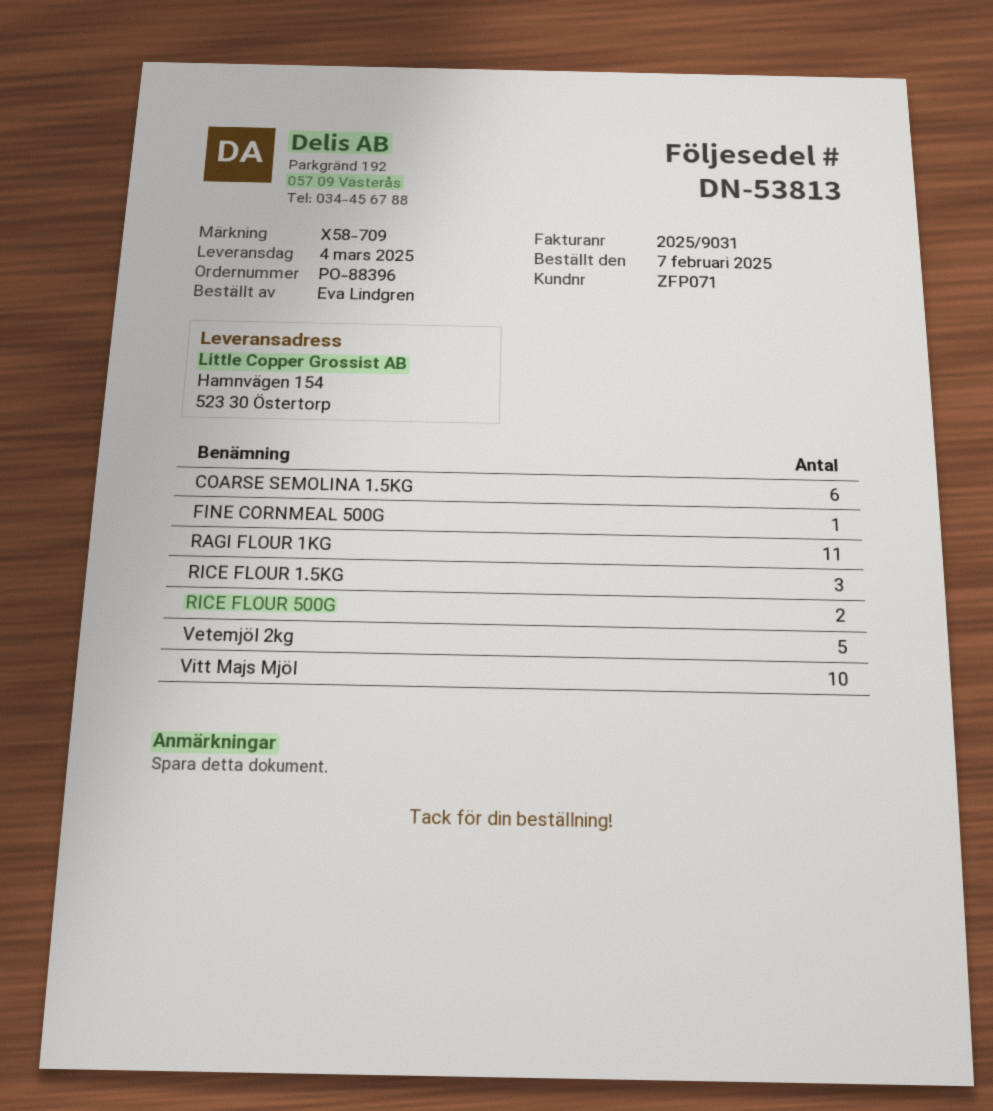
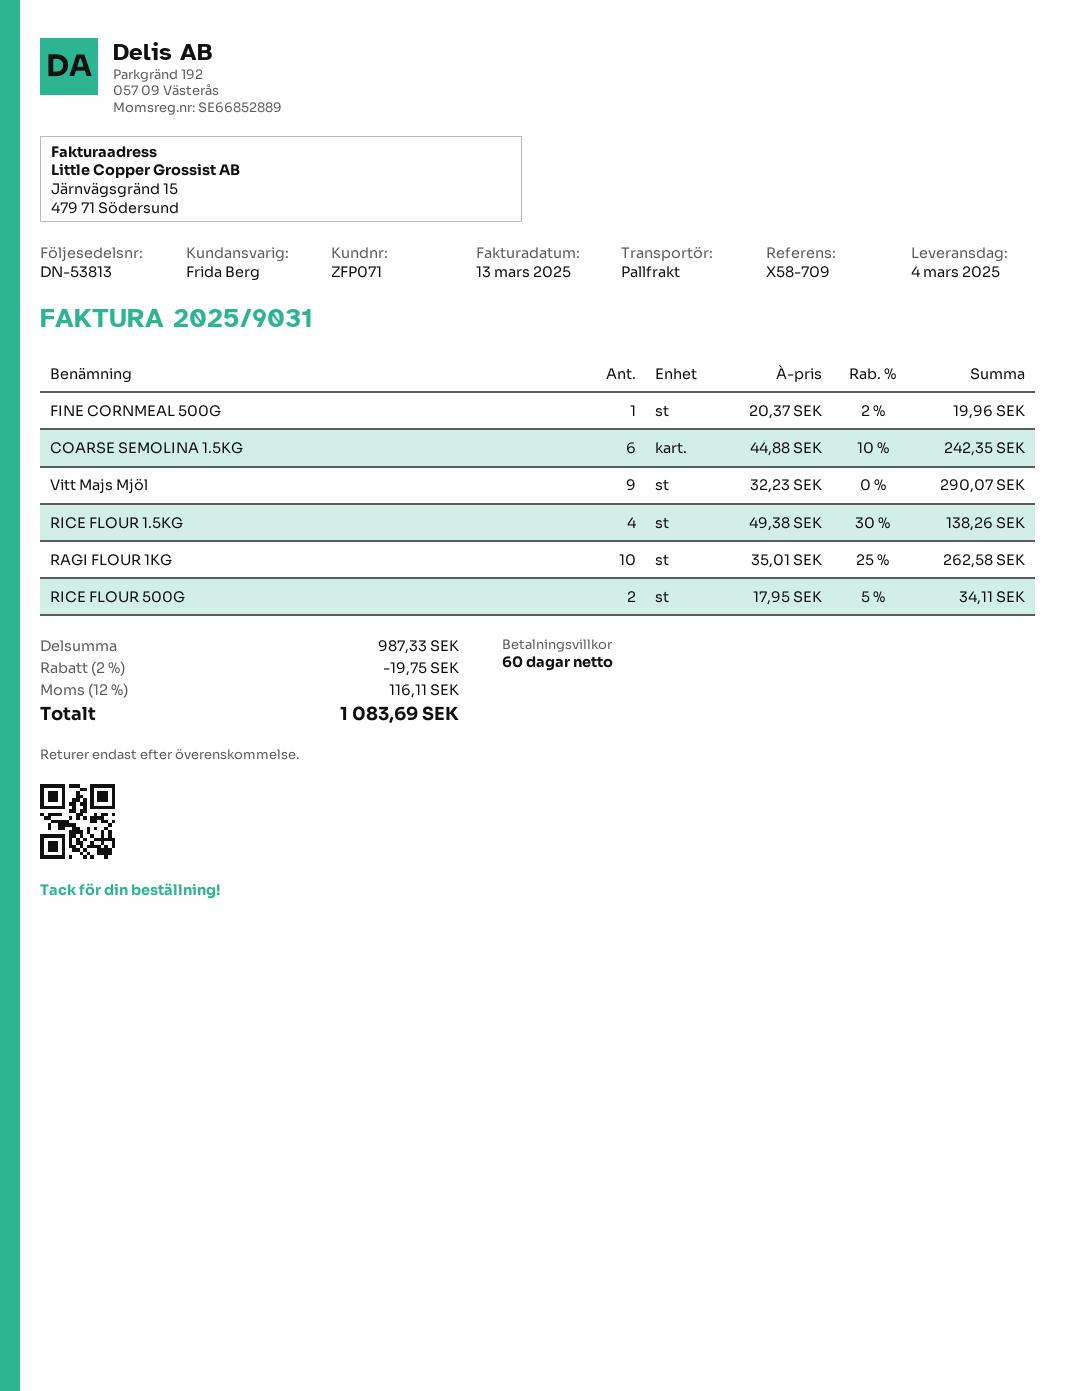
RAGI FLOUR 1KG: 11 -> 10
RICE FLOUR 1.5KG: 3 -> 4
Vetemjöl 2kg: 5 -> none
Vitt Majs Mjöl: 10 -> 9

